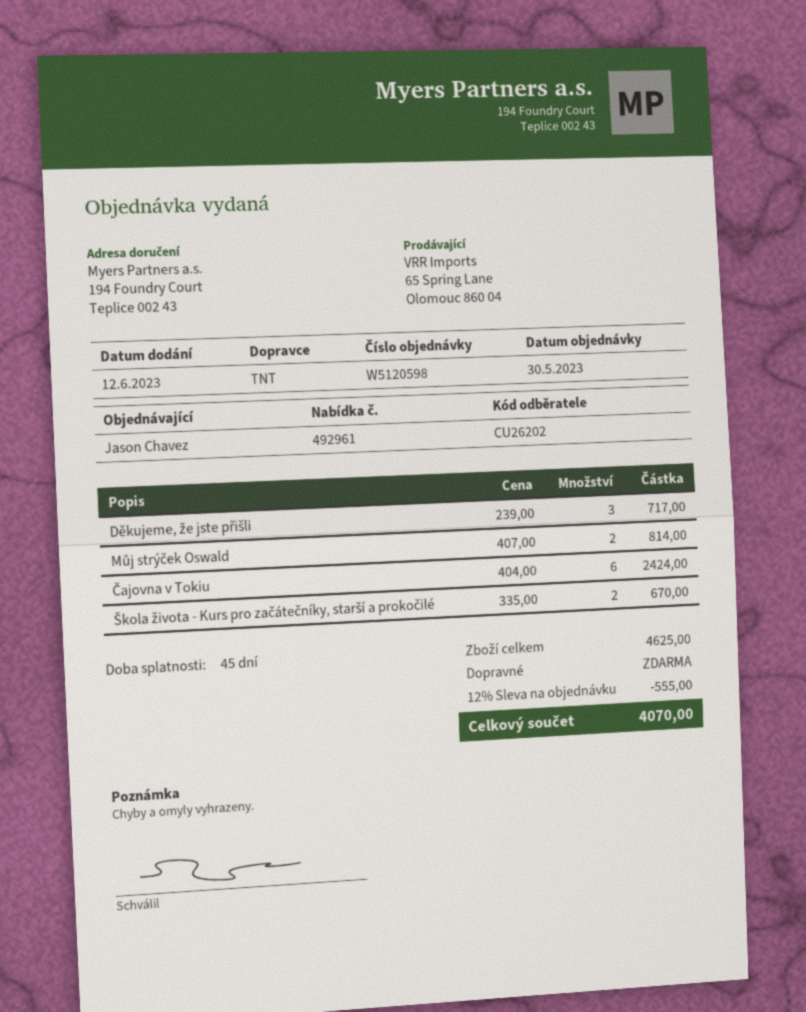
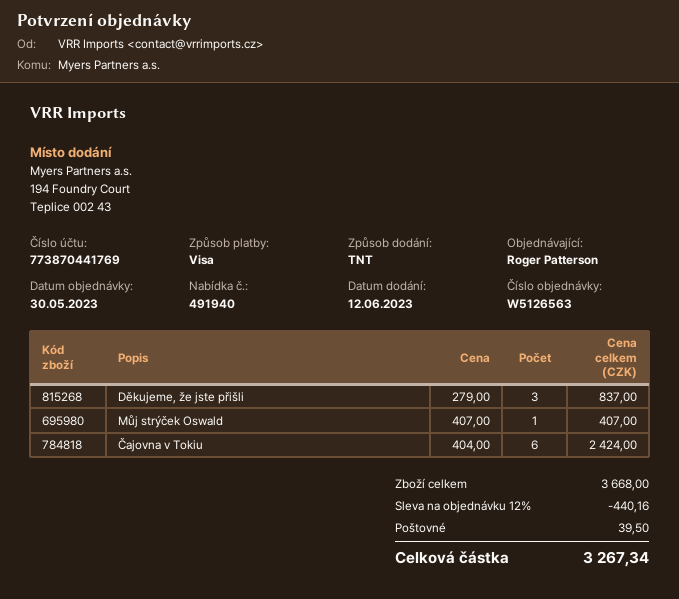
quote number: 492961 -> 491940
order number: W5120598 -> W5126563
ordered by: Jason Chavez -> Roger Patterson
Děkujeme, že jste přišli: 3 x 239.00 = 717.00 -> 3 x 279.00 = 837.00
Můj strýček Oswald: 2 x 407.00 = 814.00 -> 1 x 407.00 = 407.00
Škola života - Kurs pro začátečníky, starší a prokočilé: 2 x 335.00 = 670.00 -> none
subtotal: 4625.00 -> 3668.00
discount: 12% = 555.00 -> 12% = 440.16
shipping: 0.00 -> 39.50
total: 4070.00 -> 3267.34

